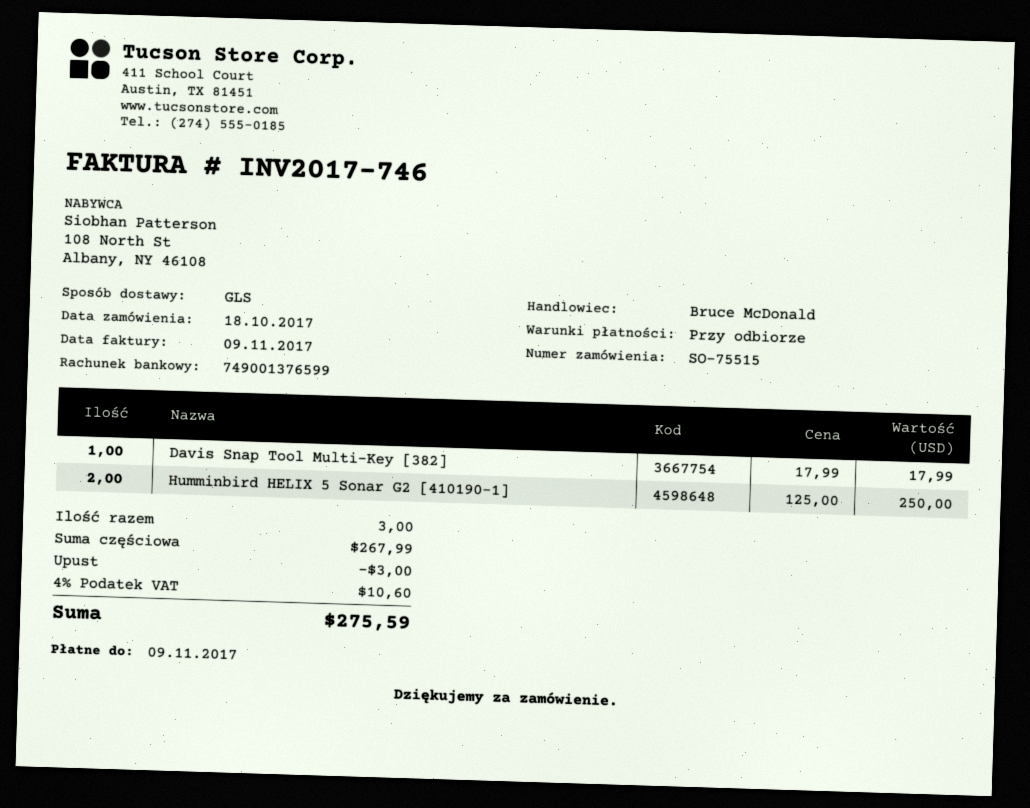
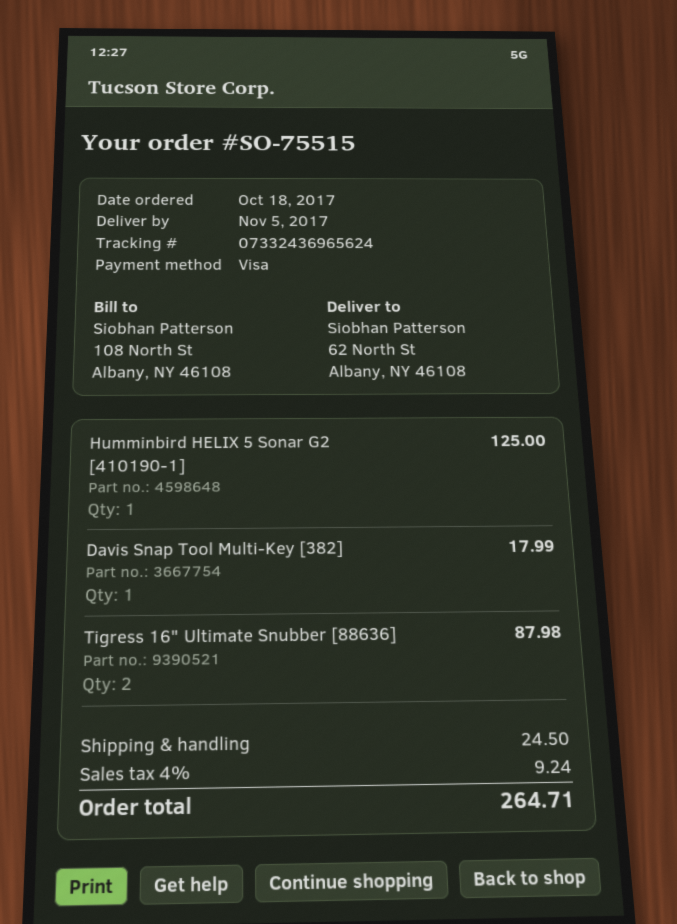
Humminbird HELIX 5 Sonar G2 [410190-1]: 2 for 250.00 -> 1 for 125.00
Tigress 16" Ultimate Snubber [88636]: none -> 2 for 87.98
discount: 3.00 -> none
shipping: none -> 24.50
tax: 4% = 10.60 -> 4% = 9.24
total: 275.59 -> 264.71

